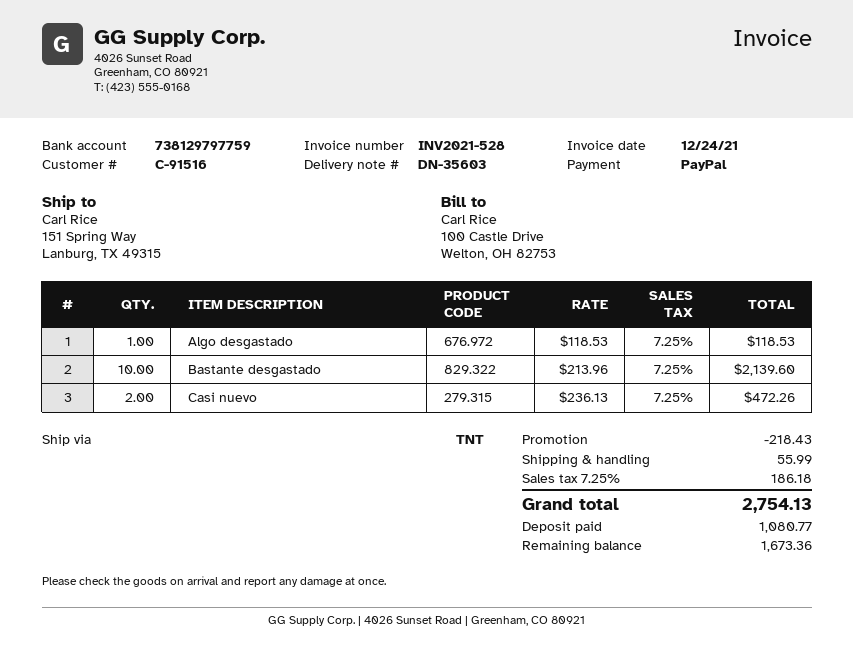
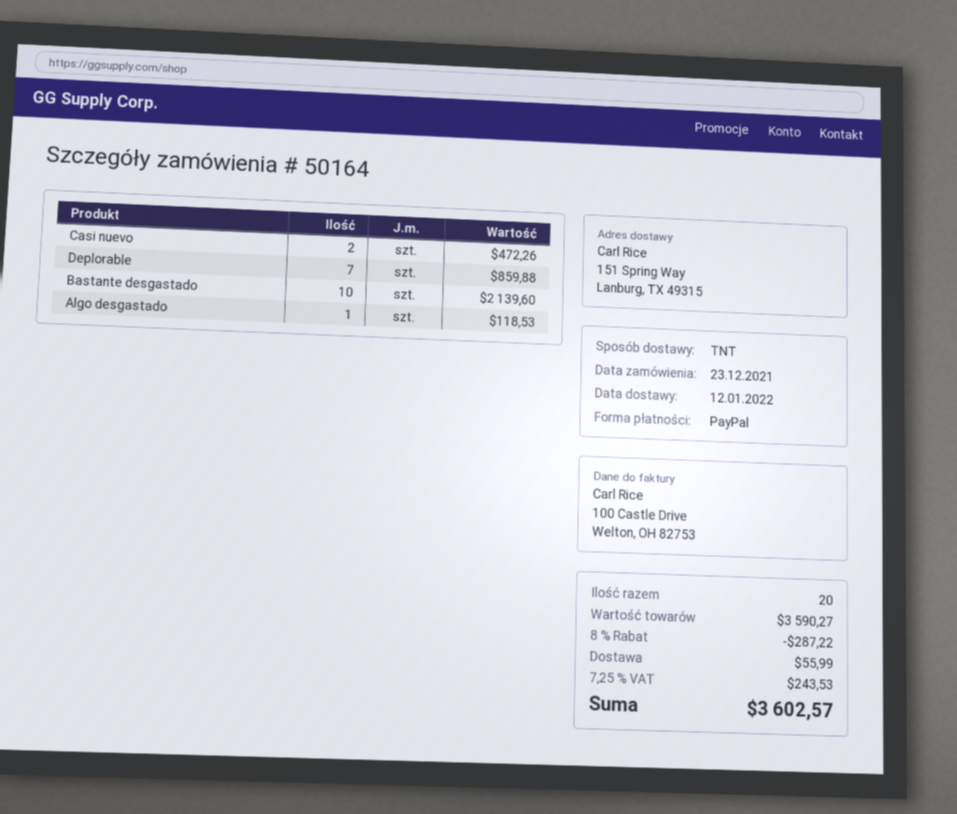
Deplorable: none -> 7 for 859.88
discount: 218.43 -> 287.22
tax: 7.25% = 186.18 -> 7.25% = 243.53
total: 2754.13 -> 3602.57

